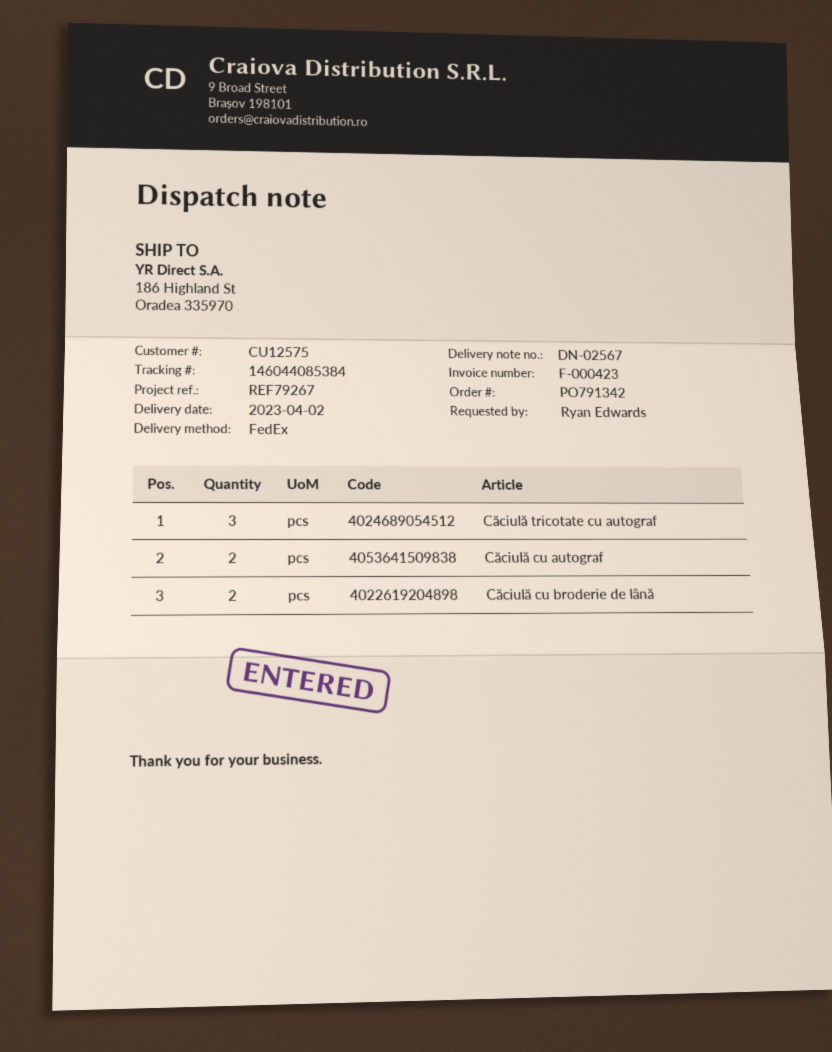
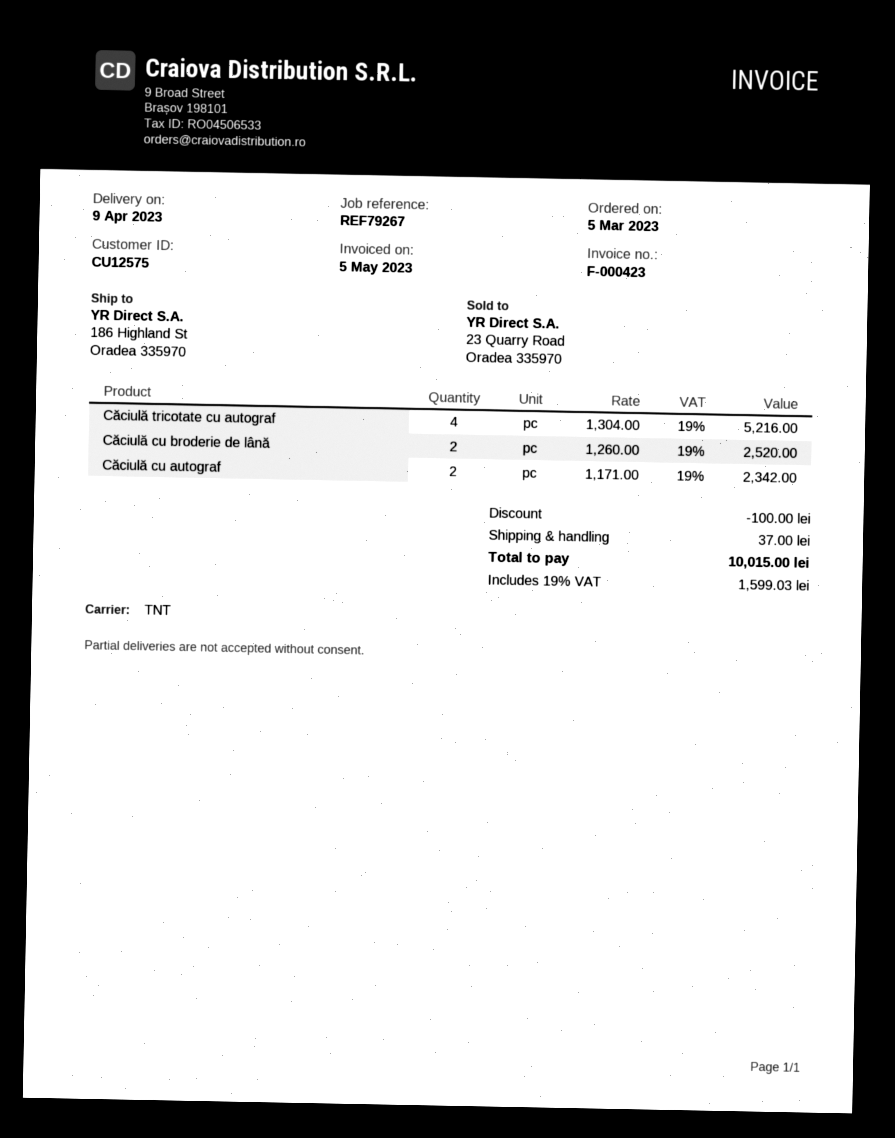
delivery date: 2023-04-02 -> 2023-04-09
shipping method: FedEx -> TNT
Căciulă tricotate cu autograf: 3 -> 4

